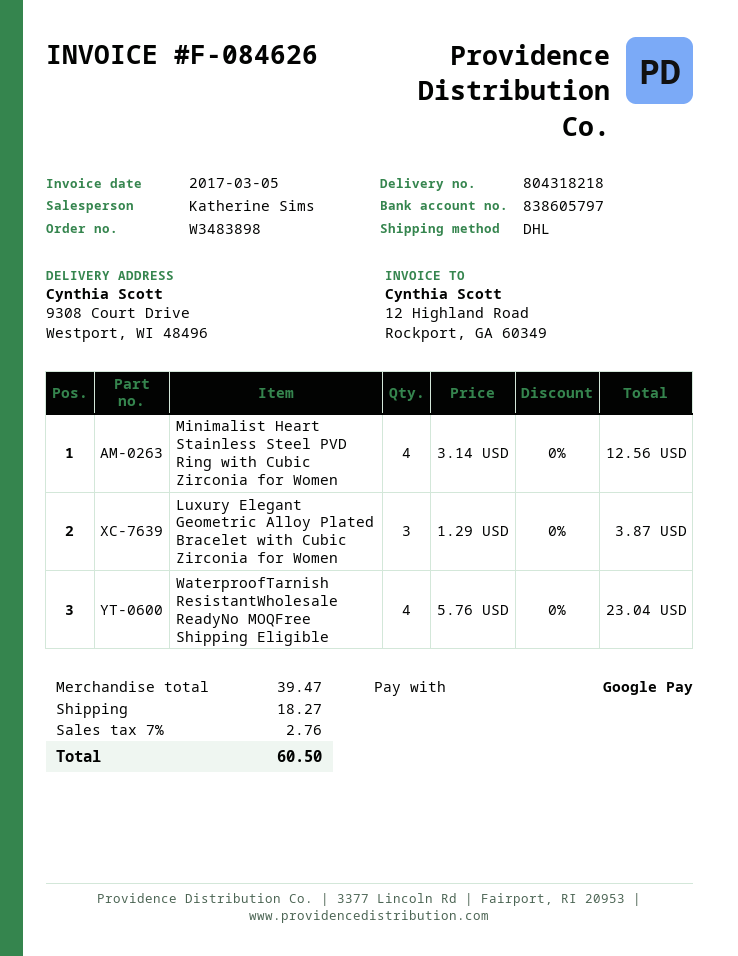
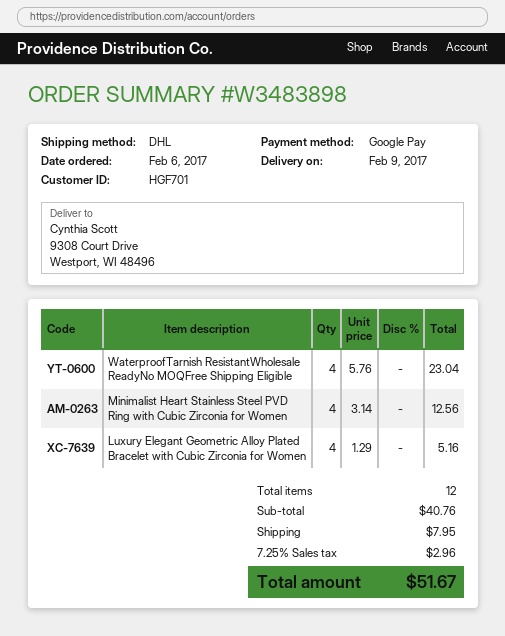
Luxury Elegant Geometric Alloy Plated Bracelet with Cubic Zirconia for Women: 3 x 1.29 = 3.87 -> 4 x 1.29 = 5.16
subtotal: 39.47 -> 40.76
shipping: 18.27 -> 7.95
tax: 7% = 2.76 -> 7.25% = 2.96
total: 60.50 -> 51.67

